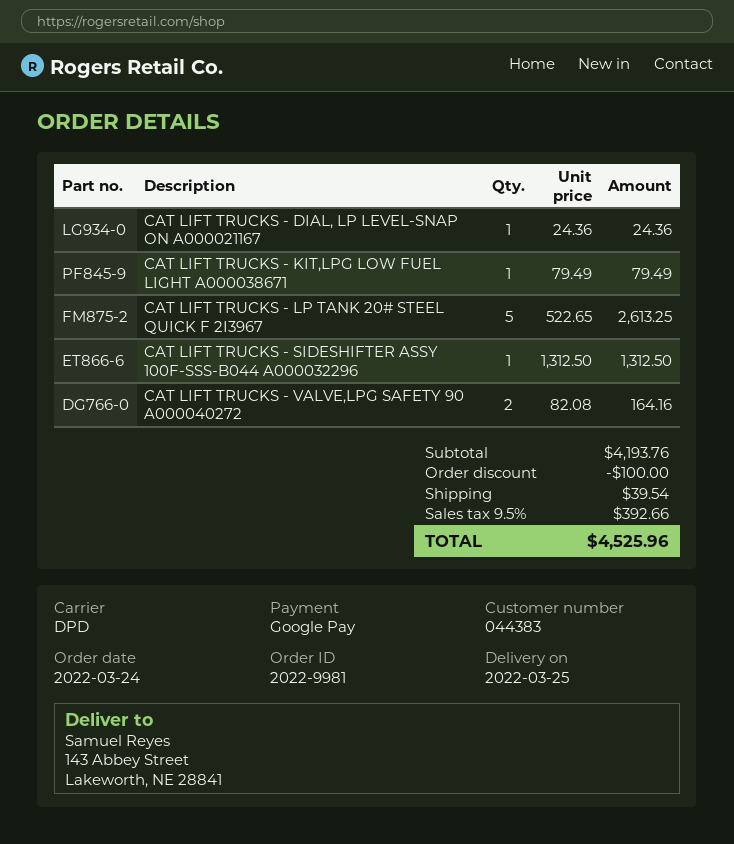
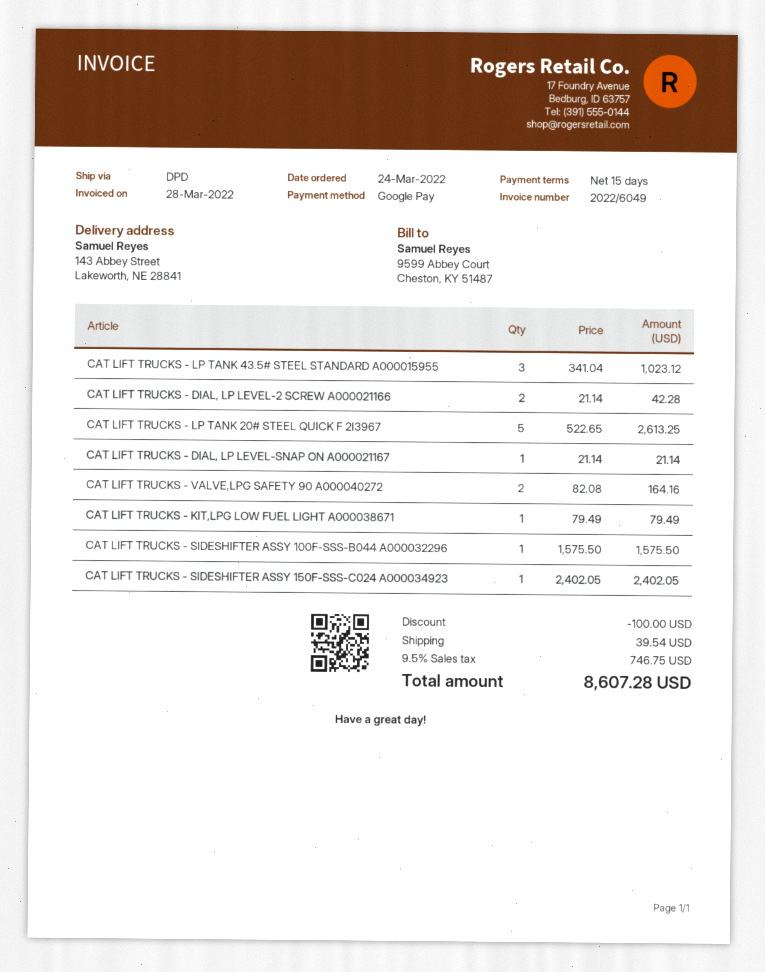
CAT LIFT TRUCKS - DIAL, LP LEVEL-SNAP ON A000021167: 1 x 24.36 = 24.36 -> 1 x 21.14 = 21.14
CAT LIFT TRUCKS - SIDESHIFTER ASSY 100F-SSS-B044 A000032296: 1 x 1312.50 = 1312.50 -> 1 x 1575.50 = 1575.50
CAT LIFT TRUCKS - LP TANK 43.5# STEEL STANDARD A000015955: none -> 3 x 341.04 = 1023.12
CAT LIFT TRUCKS - DIAL, LP LEVEL-2 SCREW A000021166: none -> 2 x 21.14 = 42.28
CAT LIFT TRUCKS - SIDESHIFTER ASSY 150F-SSS-C024 A000034923: none -> 1 x 2402.05 = 2402.05
tax: 9.5% = 392.66 -> 9.5% = 746.75
total: 4525.96 -> 8607.28

